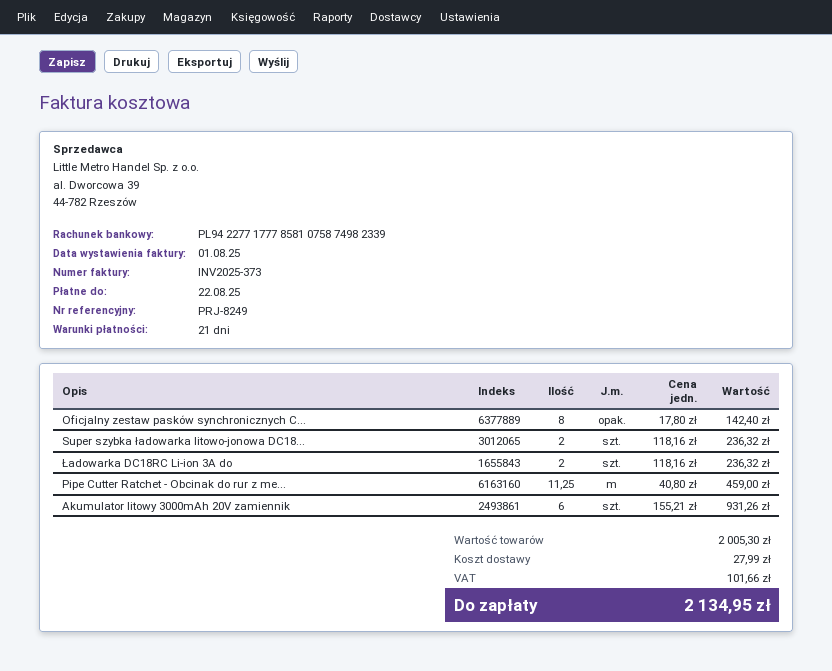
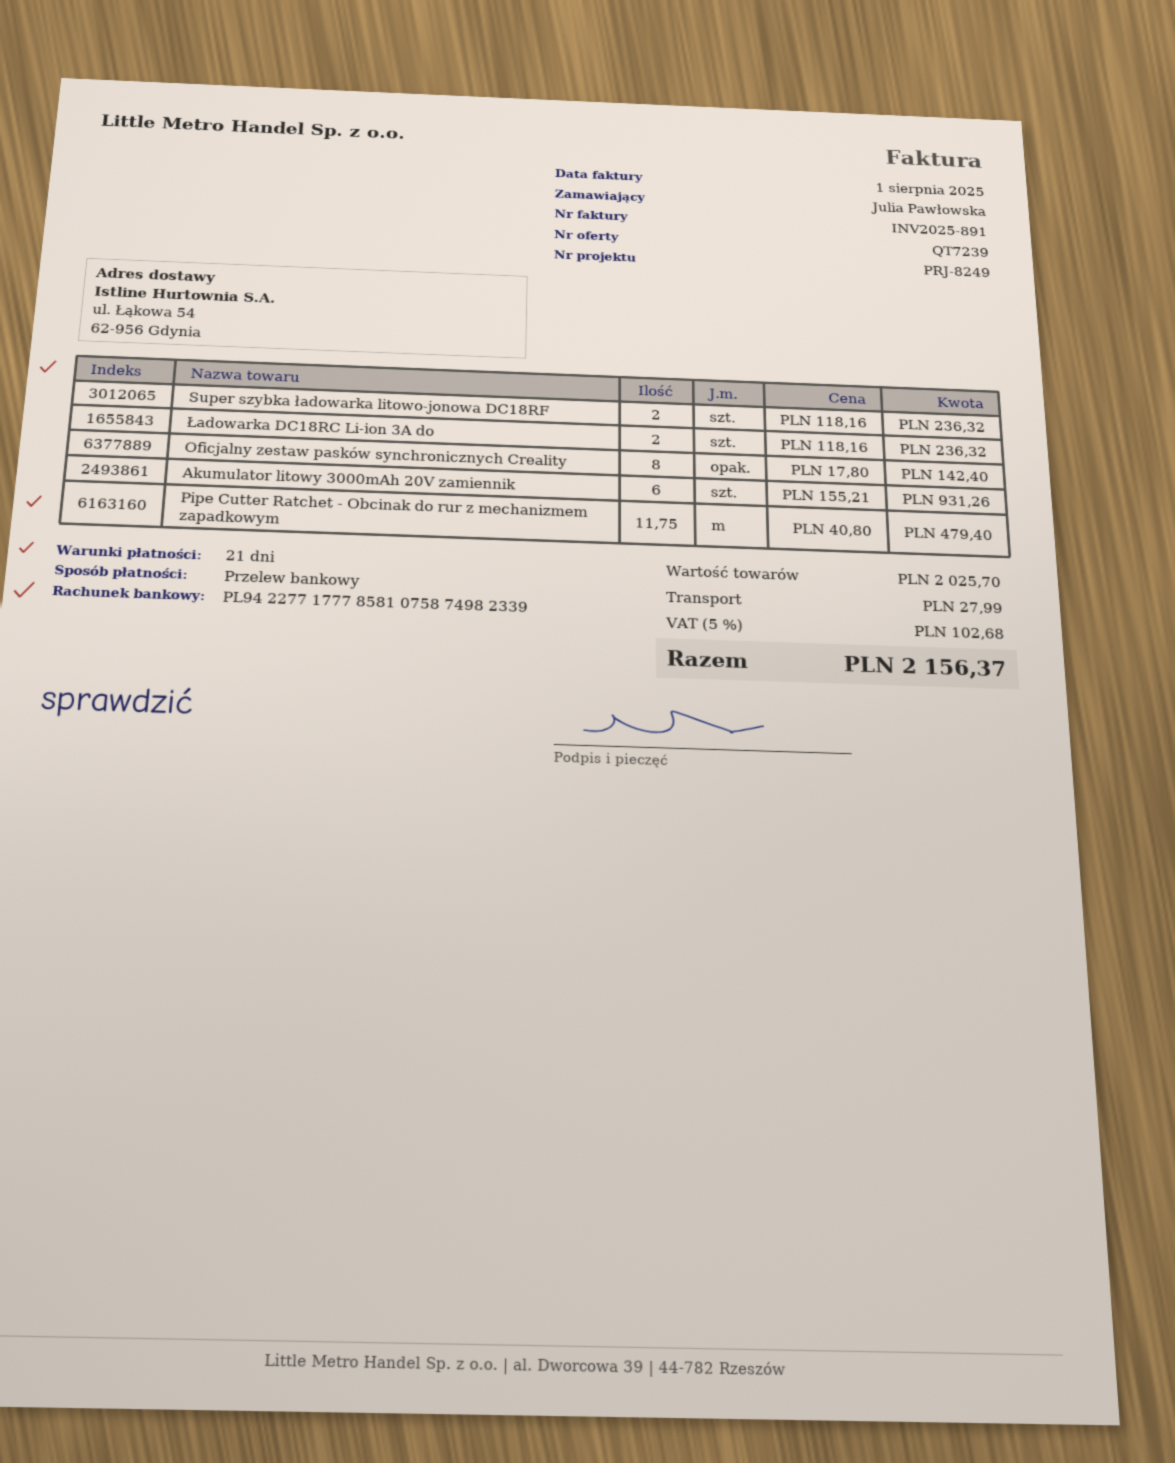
invoice number: INV2025-373 -> INV2025-891
Pipe Cutter Ratchet - Obcinak do rur z me...: 11.25 x 40.80 = 459.00 -> 11.75 x 40.80 = 479.40
subtotal: 2005.30 -> 2025.70
tax: 101.66 -> 102.68
total: 2134.95 -> 2156.37

